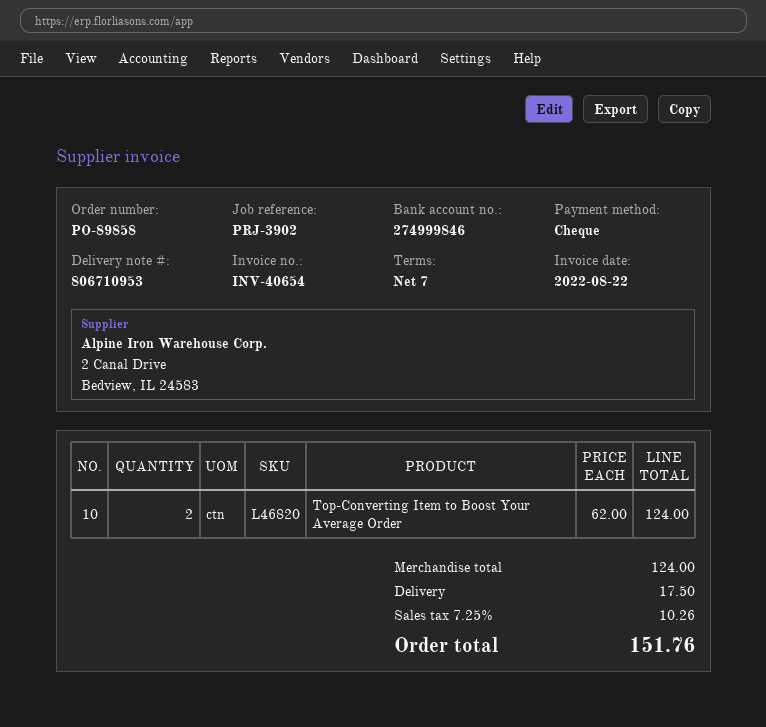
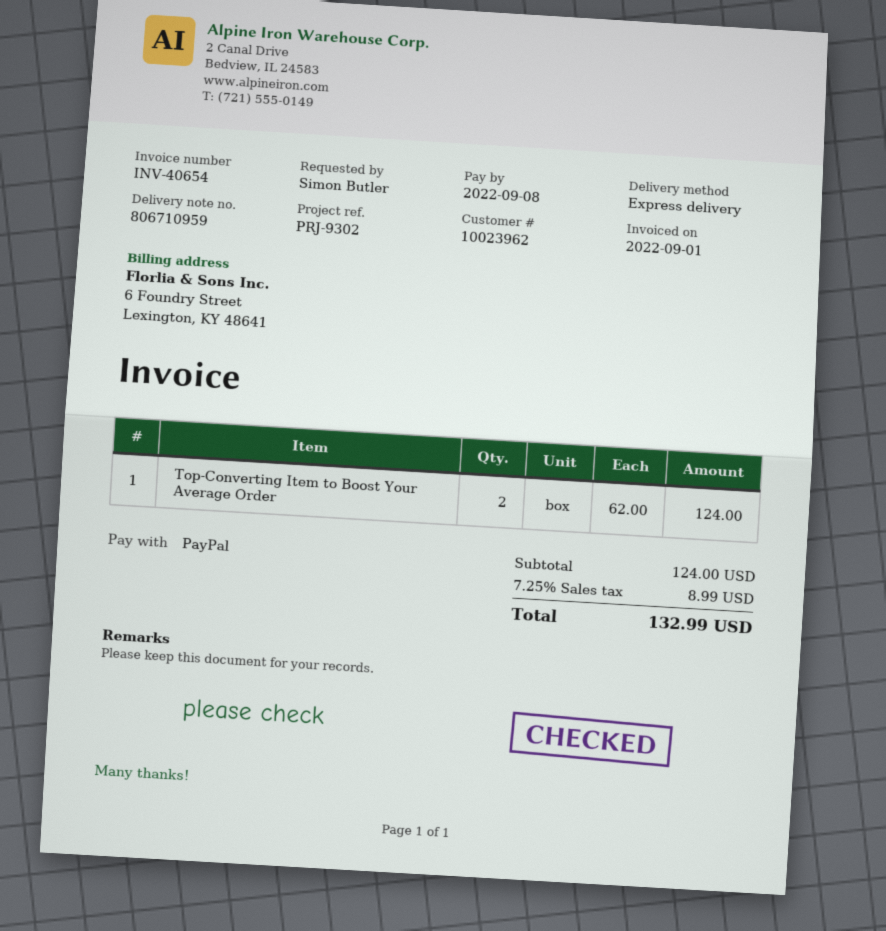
delivery note number: 806710953 -> 806710959
invoice date: 2022-08-22 -> 2022-09-01
reference: PRJ-3902 -> PRJ-9302
payment method: cheque -> PayPal
shipping: 17.50 -> none
tax: 7.25% = 10.26 -> 7.25% = 8.99
total: 151.76 -> 132.99

